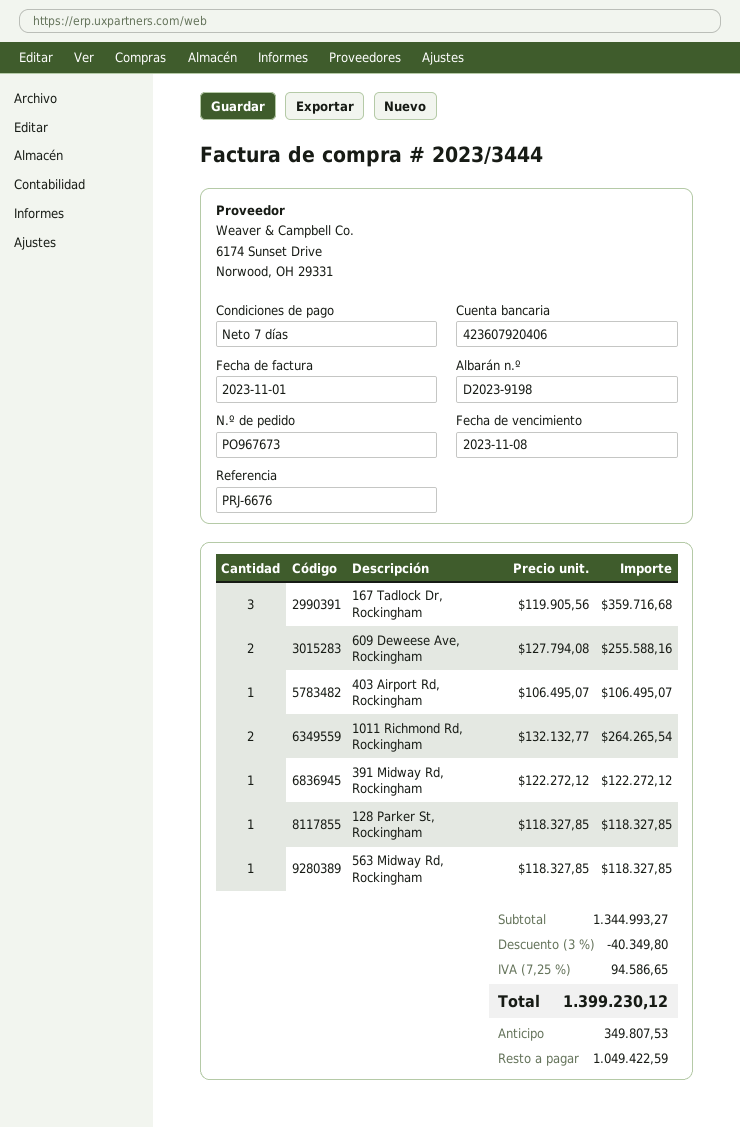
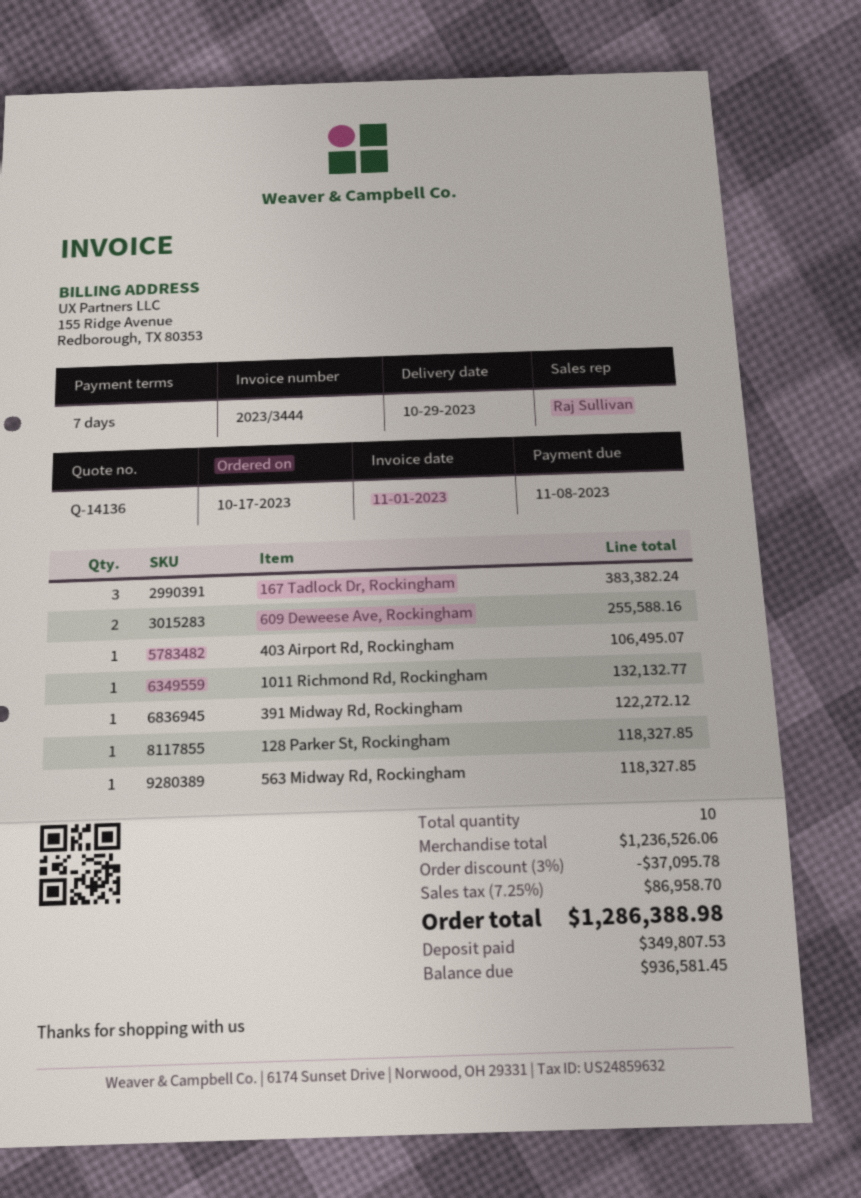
167 Tadlock Dr, Rockingham: 3 for 359716.68 -> 3 for 383382.24
1011 Richmond Rd, Rockingham: 2 for 264265.54 -> 1 for 132132.77
subtotal: 1344993.27 -> 1236526.06
discount: 3% = 40349.80 -> 3% = 37095.78
tax: 7.25% = 94586.65 -> 7.25% = 86958.70
total: 1399230.12 -> 1286388.98
balance: 1049422.59 -> 936581.45

